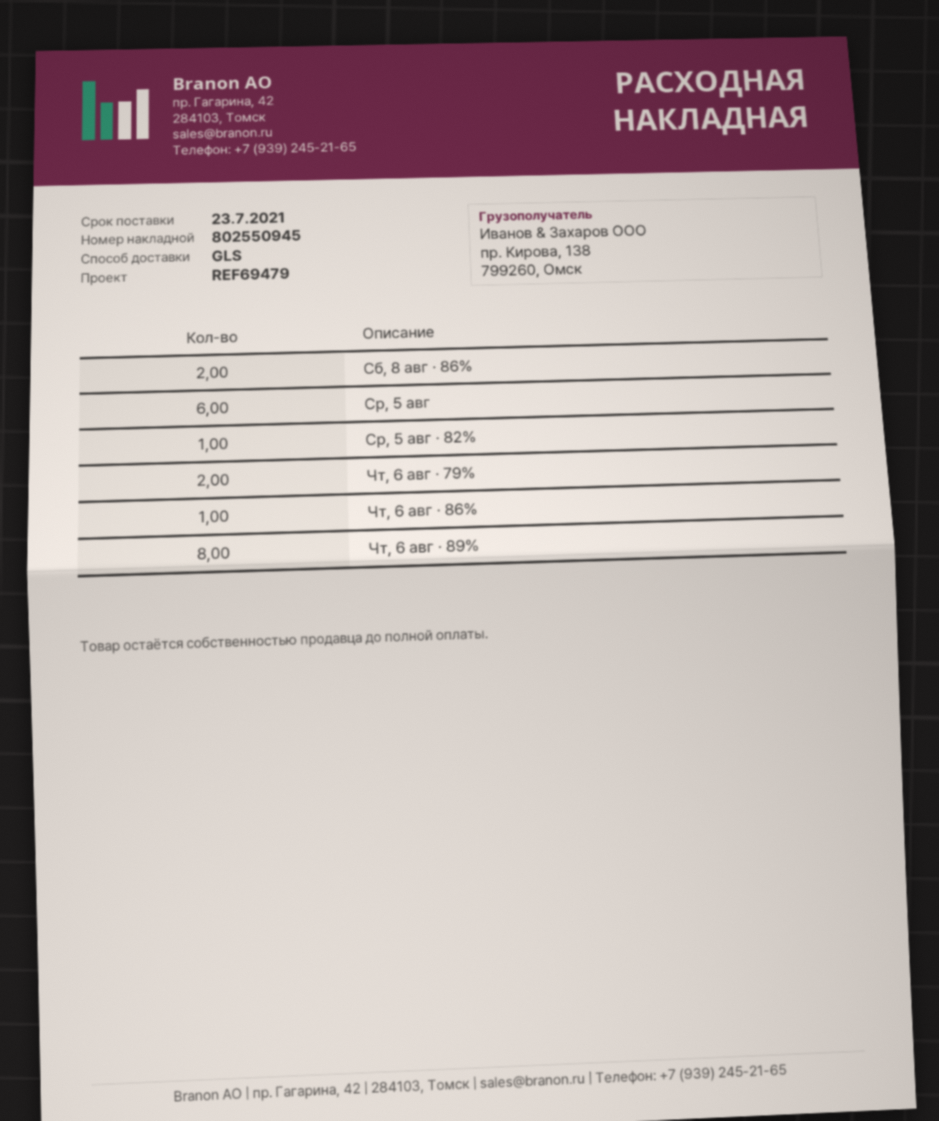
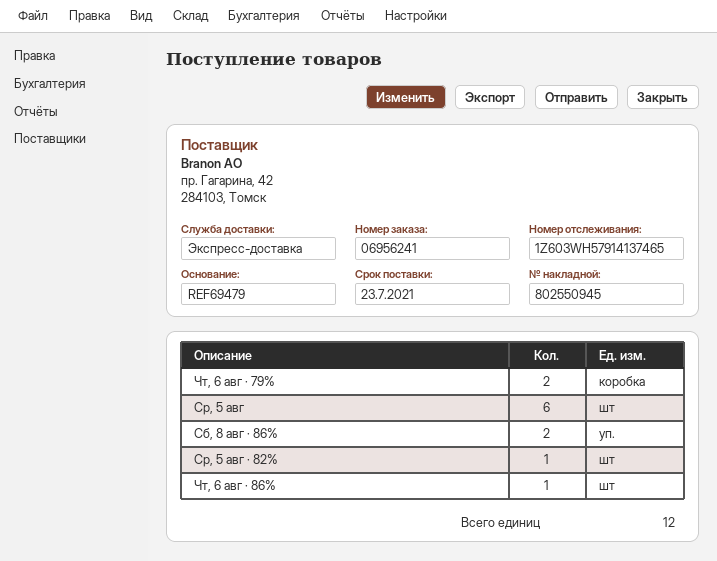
shipping method: GLS -> express
Чт, 6 авг · 89%: 8 -> none

